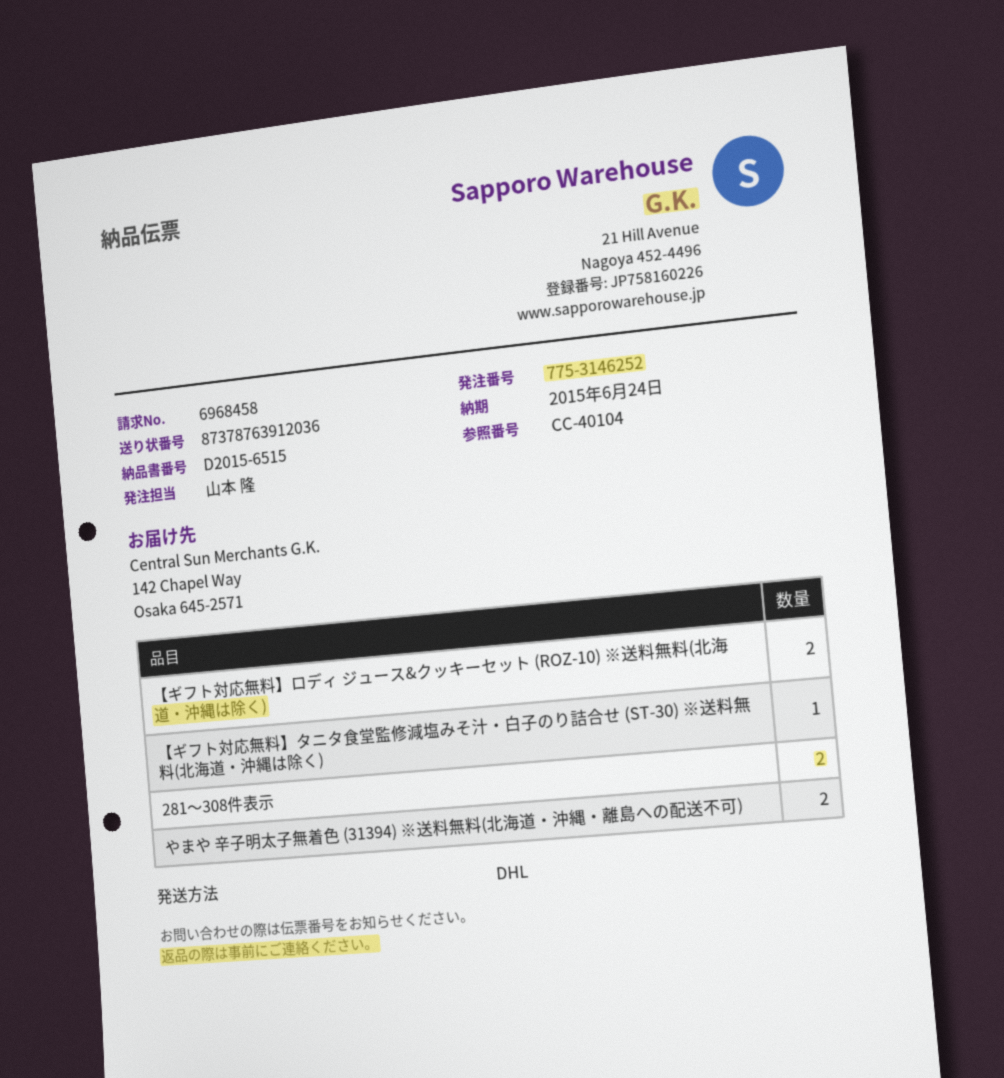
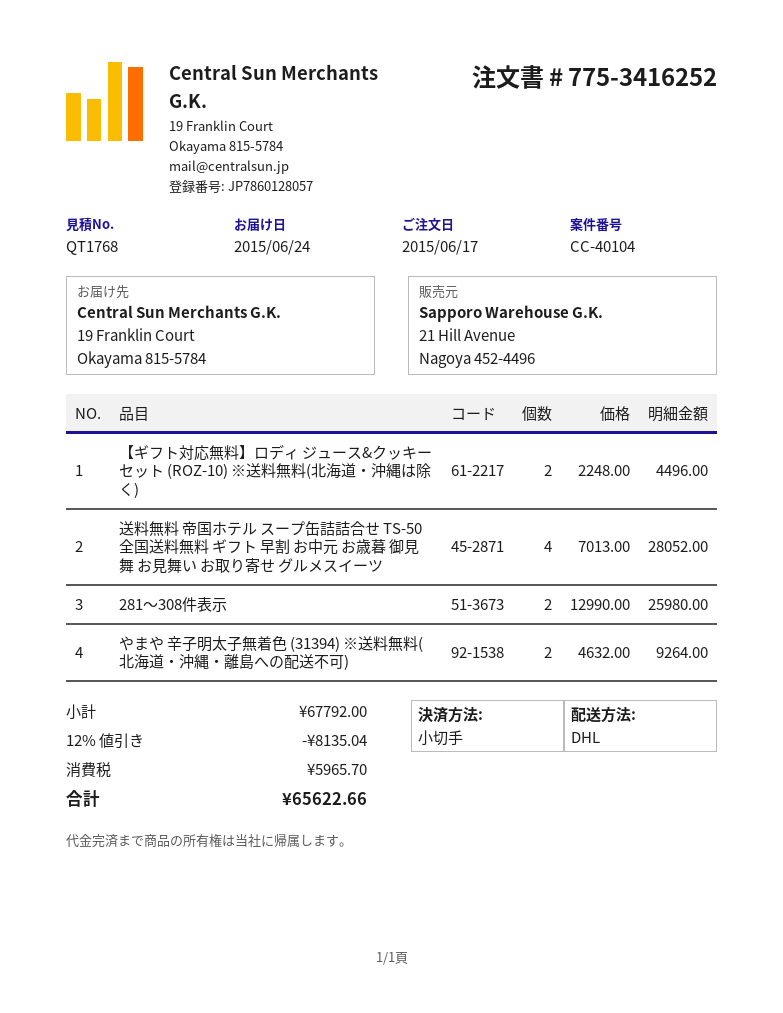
order number: 775-3146252 -> 775-3416252
ship to: 142 Chapel Way, Osaka 645-2571 -> 19 Franklin Court, Okayama 815-5784
【ギフト対応無料】タニタ食堂監修減塩みそ汁・白子のり詰合せ (ST-30) ※送料無料(北海道・沖縄は除く): 1 -> none
送料無料 帝国ホテル スープ缶詰詰合せ TS-50 全国送料無料 ギフト 早割 お中元 お歳暮 御見舞 お見舞い お取り寄せ グルメスイーツ: none -> 4

